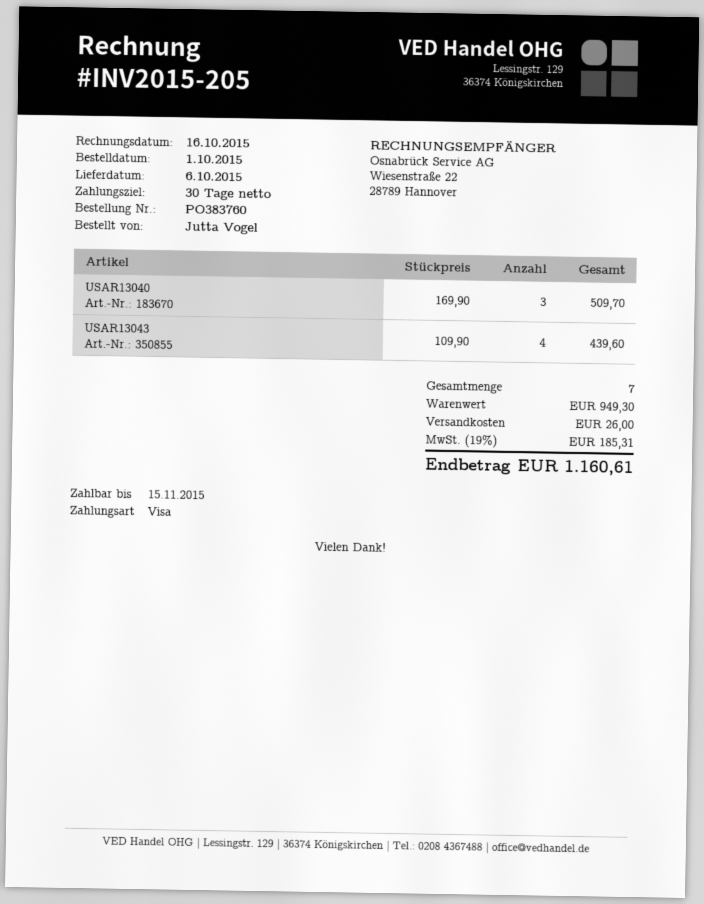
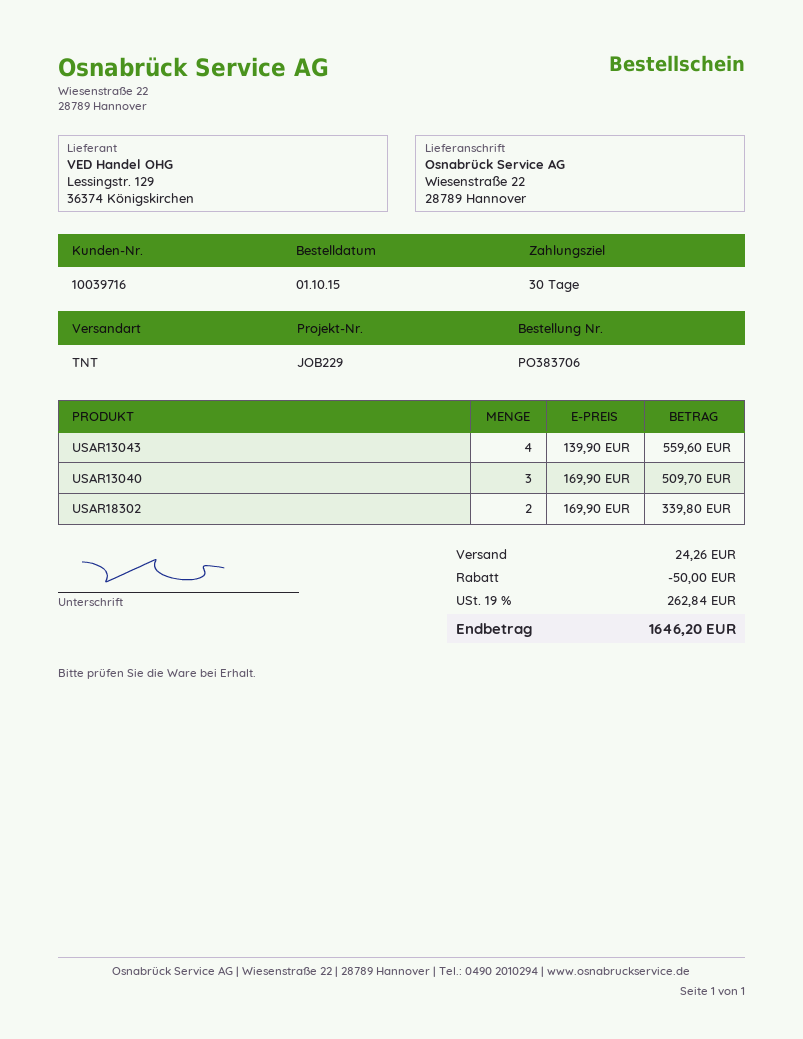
order number: PO383760 -> PO383706
USAR13043: 4 x 109.90 = 439.60 -> 4 x 139.90 = 559.60
USAR18302: none -> 2 x 169.90 = 339.80
discount: none -> 50.00
shipping: 26.00 -> 24.26
tax: 19% = 185.31 -> 19% = 262.84
total: 1160.61 -> 1646.20

